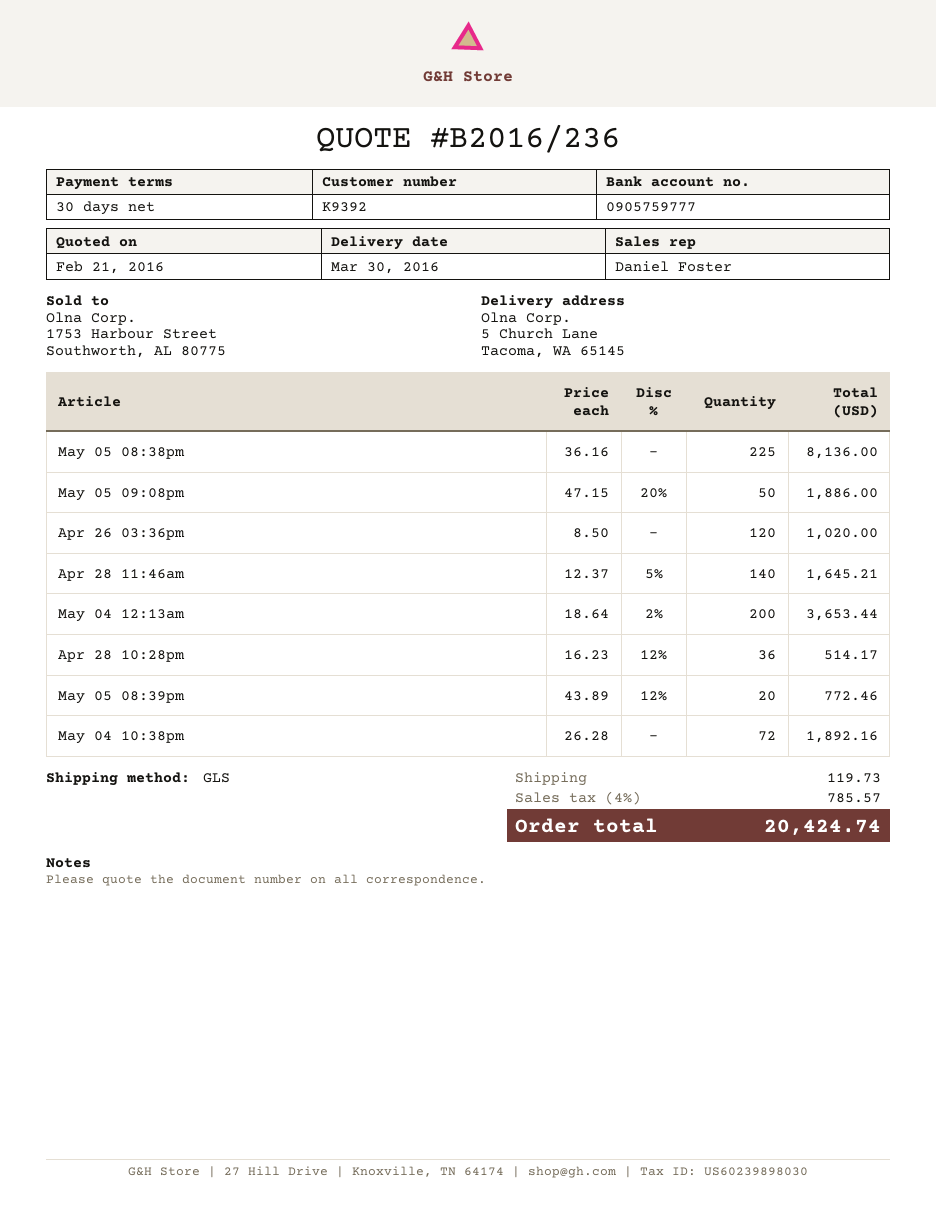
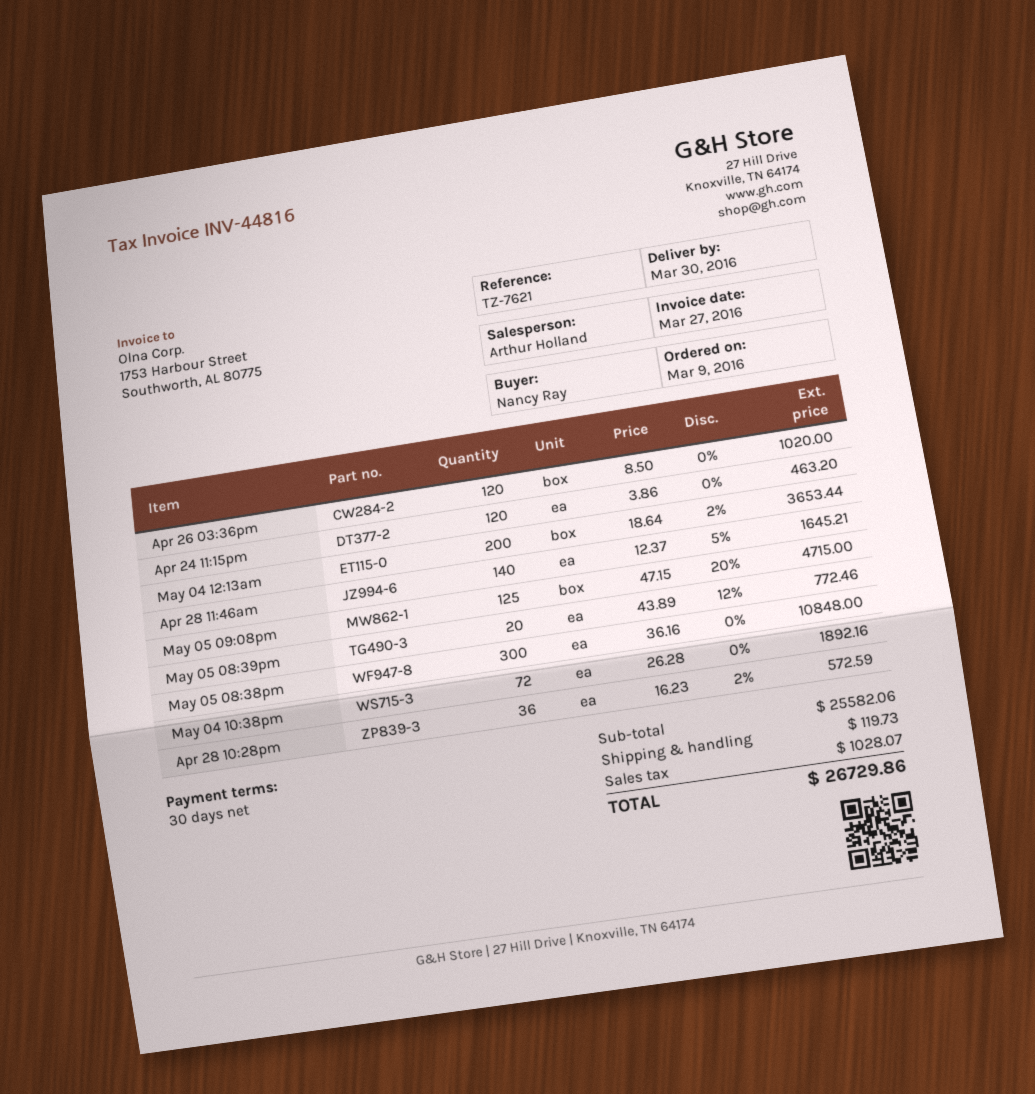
sales rep: Daniel Foster -> Arthur Holland
May 05 08:38pm: 225 x 36.16 = 8136.00 -> 300 x 36.16 = 10848.00
May 05 09:08pm: 50 x 47.15 - 20% = 1886.00 -> 125 x 47.15 - 20% = 4715.00
Apr 28 10:28pm: 36 x 16.23 - 12% = 514.17 -> 36 x 16.23 - 2% = 572.59
Apr 24 11:15pm: none -> 120 x 3.86 = 463.20
tax: 785.57 -> 1028.07
total: 20424.74 -> 26729.86

